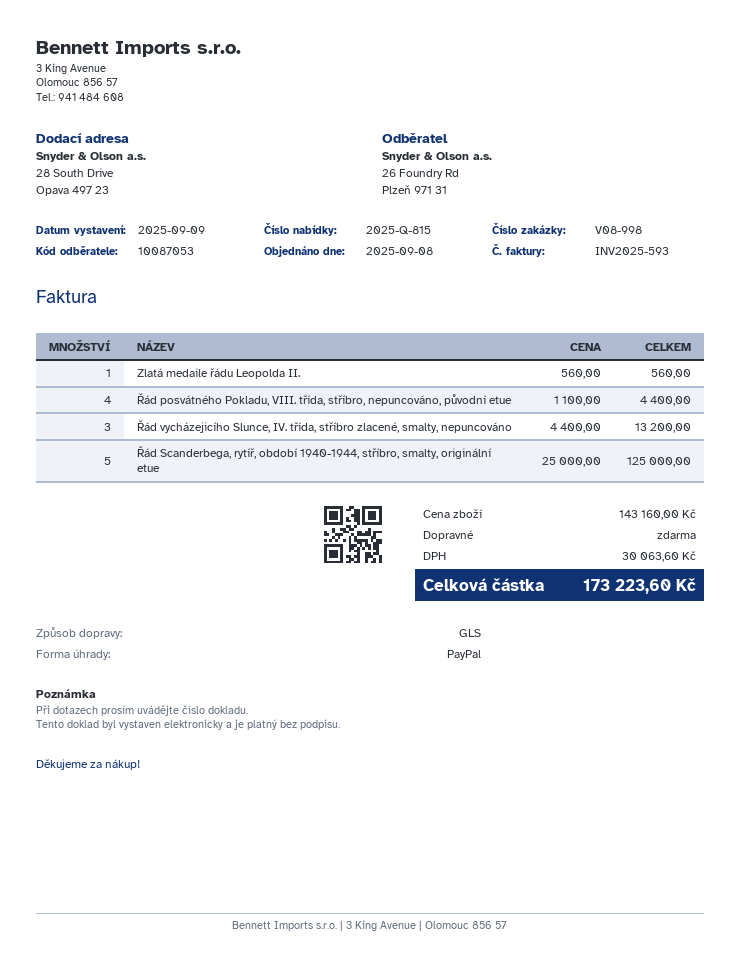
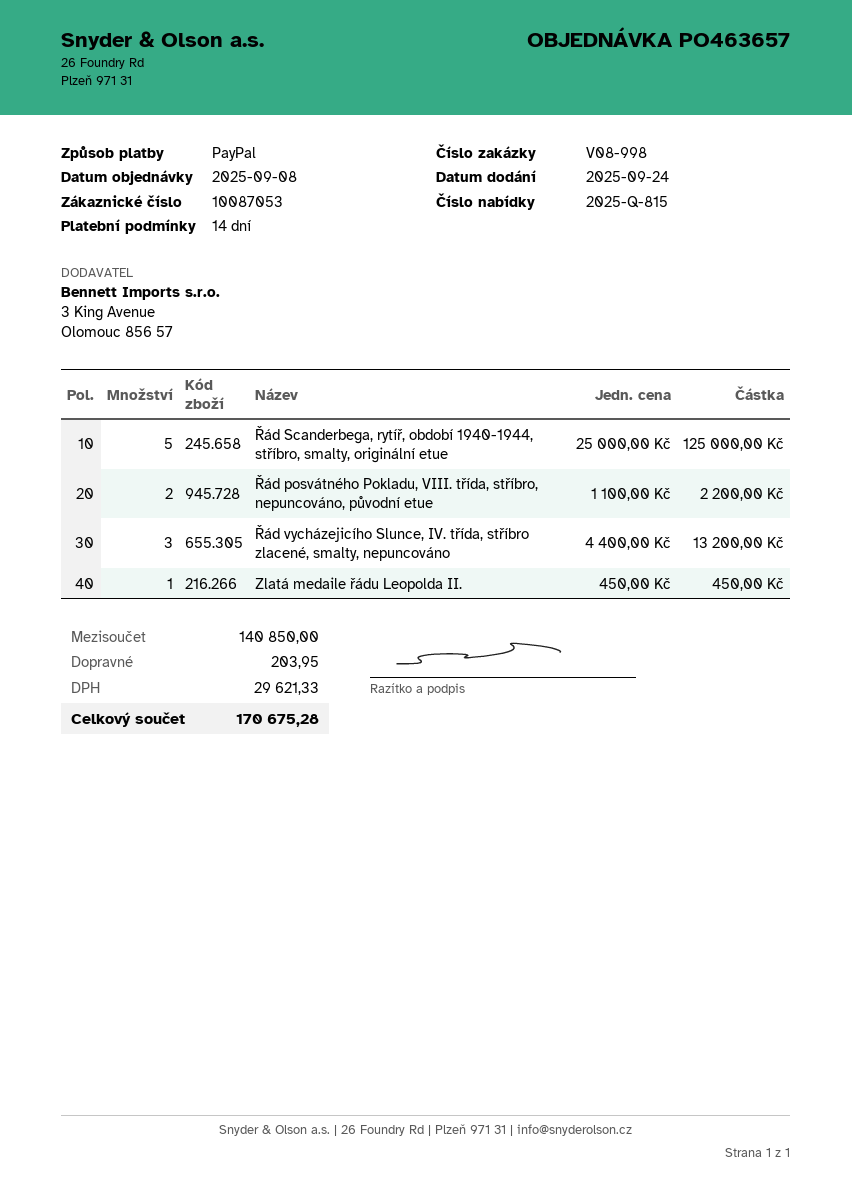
Zlatá medaile řádu Leopolda II.: 1 x 560.00 = 560.00 -> 1 x 450.00 = 450.00
Řád posvátného Pokladu, VIII. třída, stříbro, nepuncováno, původní etue: 4 x 1100.00 = 4400.00 -> 2 x 1100.00 = 2200.00
subtotal: 143160.00 -> 140850.00
shipping: 0.00 -> 203.95
tax: 30063.60 -> 29621.33
total: 173223.60 -> 170675.28

